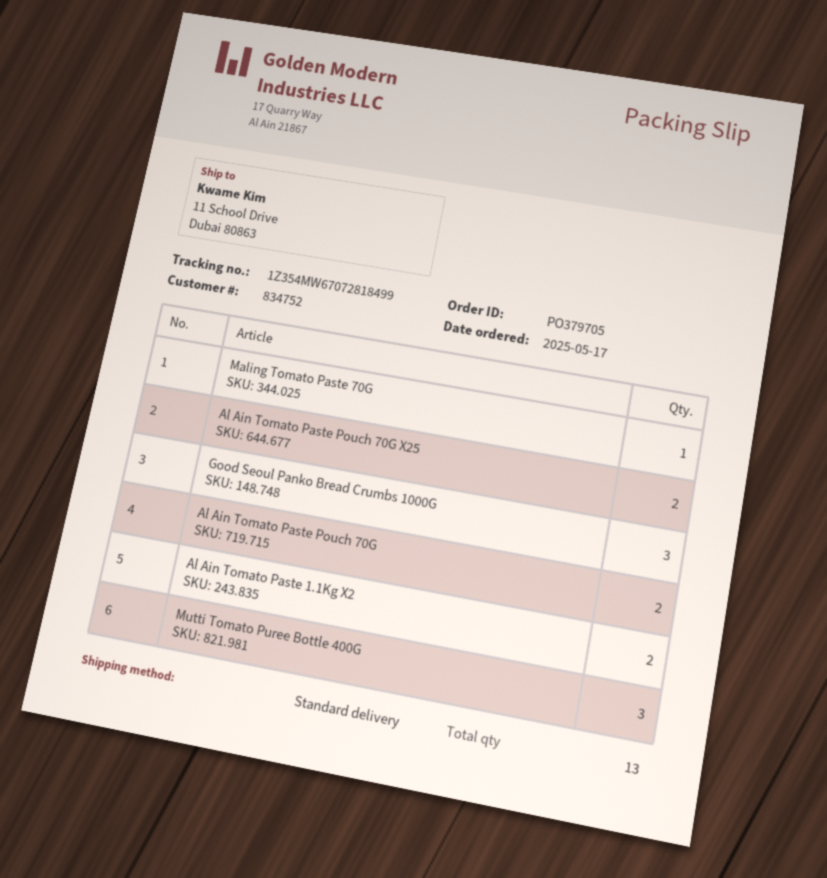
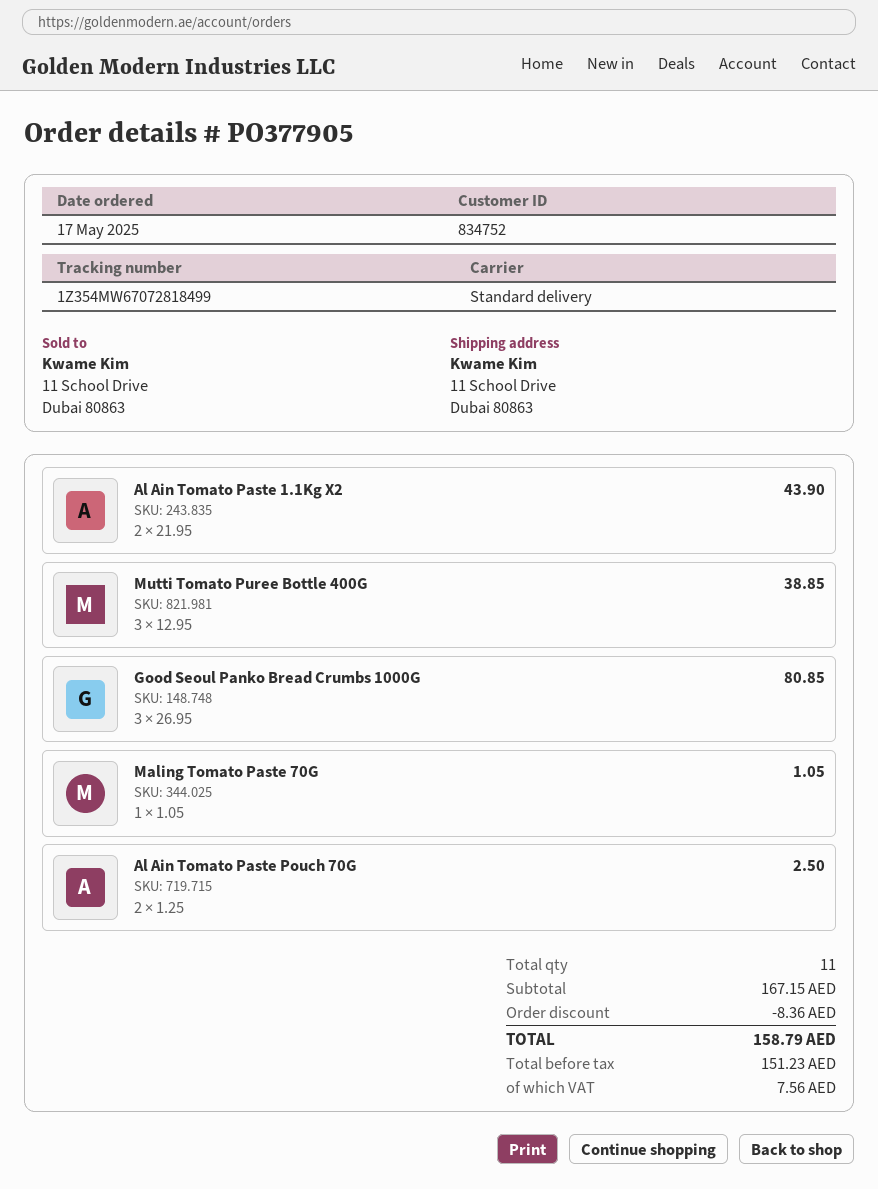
order number: PO379705 -> PO377905
Al Ain Tomato Paste Pouch 70G X25: 2 -> none
total quantity: 13 -> 11

